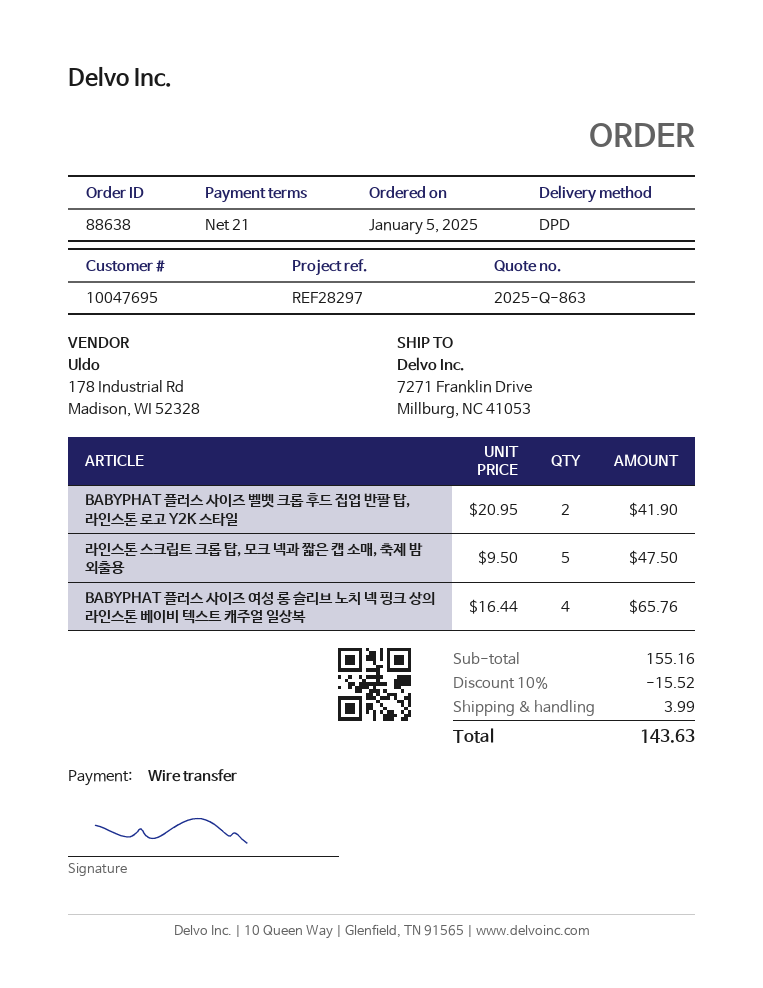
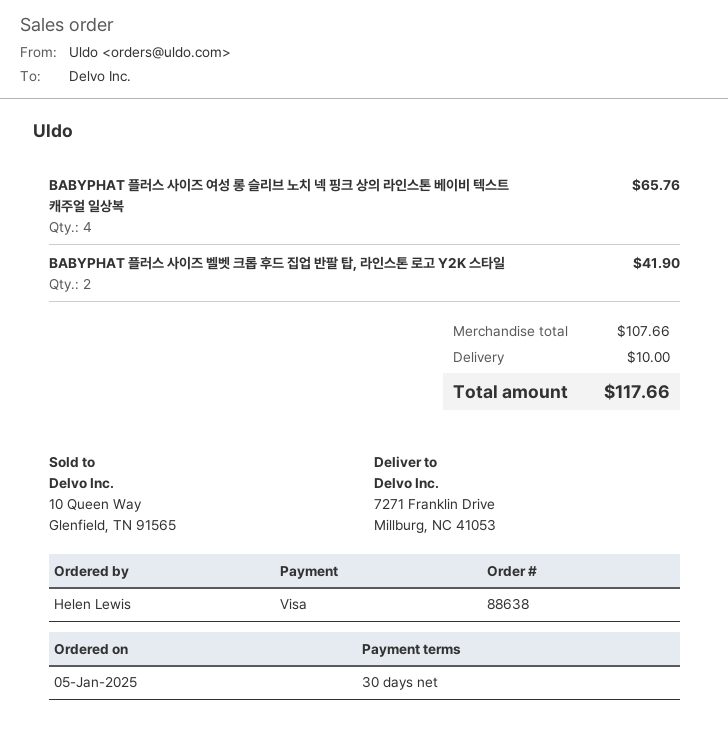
payment terms: 21 days -> 30 days
payment method: bank transfer -> Visa
라인스톤 스크립트 크롭 탑, 모크 넥과 짧은 캡 소매, 축제 밤 외출용: 5 for 47.50 -> none
subtotal: 155.16 -> 107.66
discount: 10% = 15.52 -> none
shipping: 3.99 -> 10.00
total: 143.63 -> 117.66

